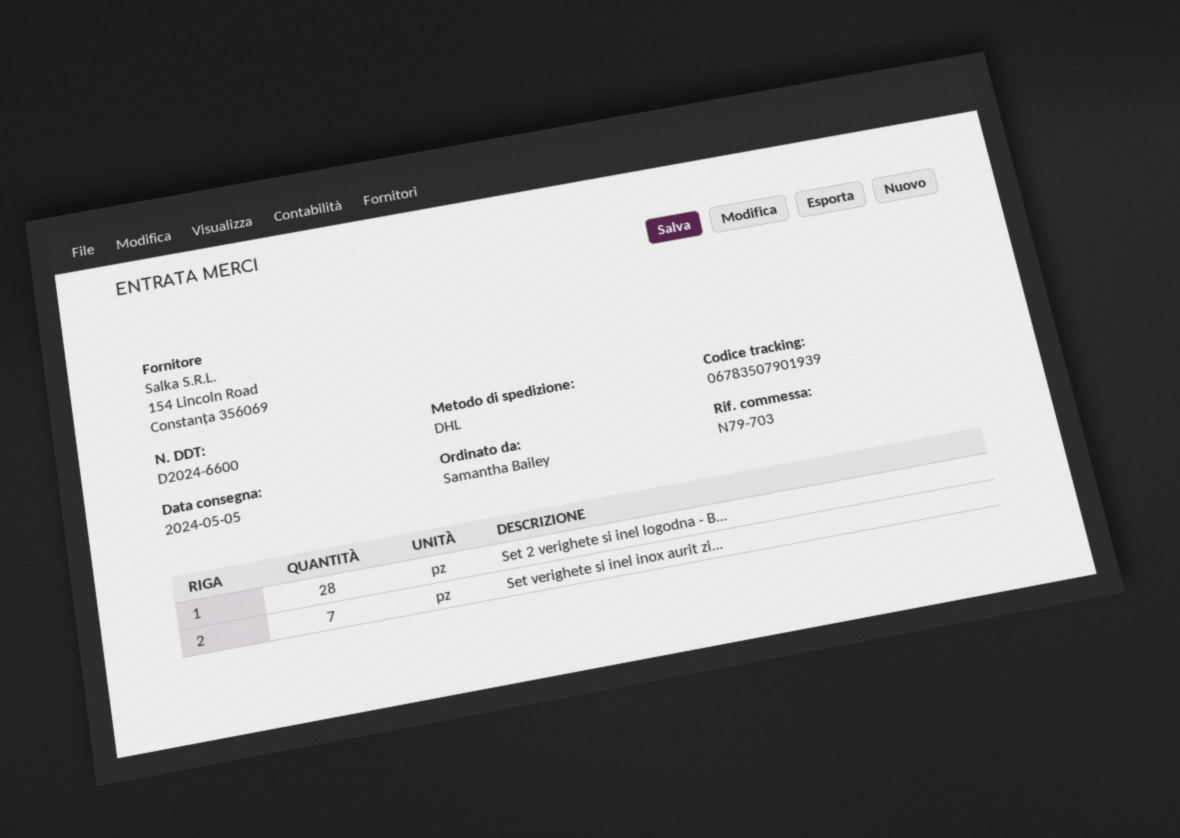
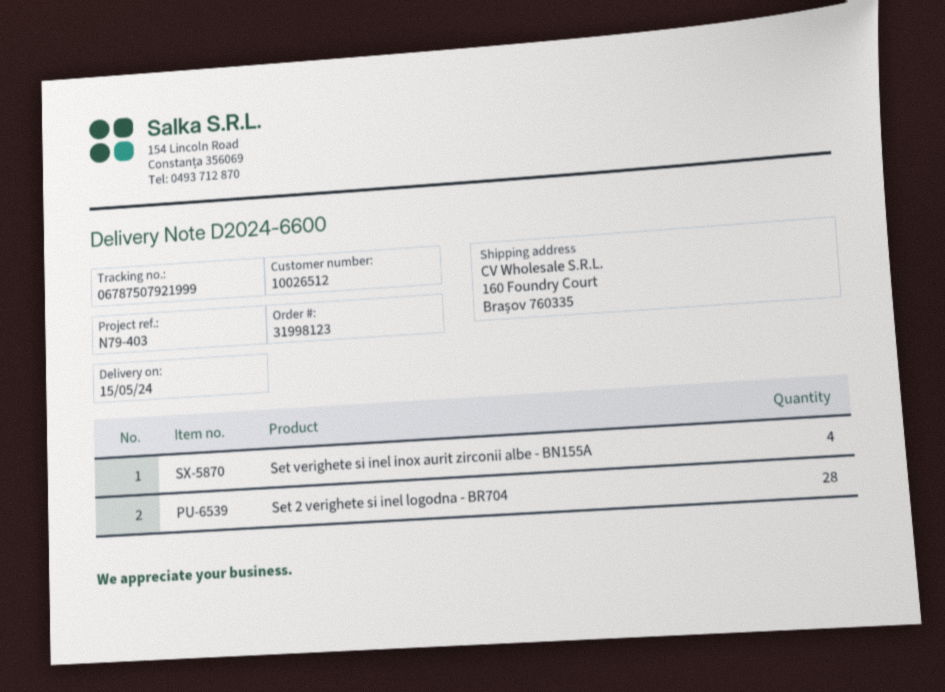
delivery date: 2024-05-05 -> 2024-05-15
reference: N79-703 -> N79-403
tracking number: 06783507901939 -> 06787507921999
Set verighete si inel inox aurit zi...: 7 -> 4

